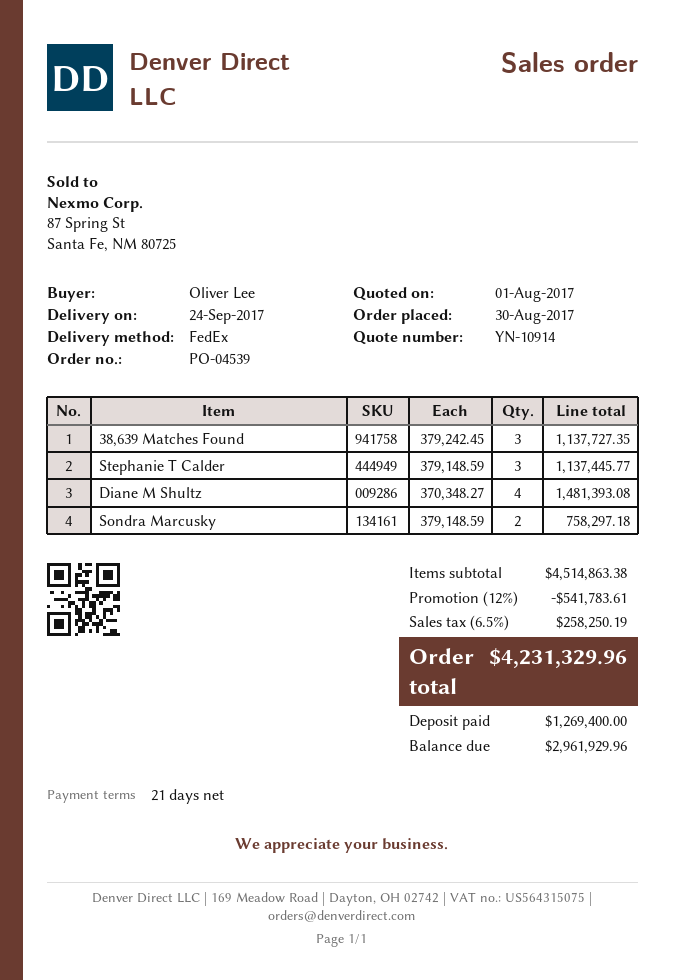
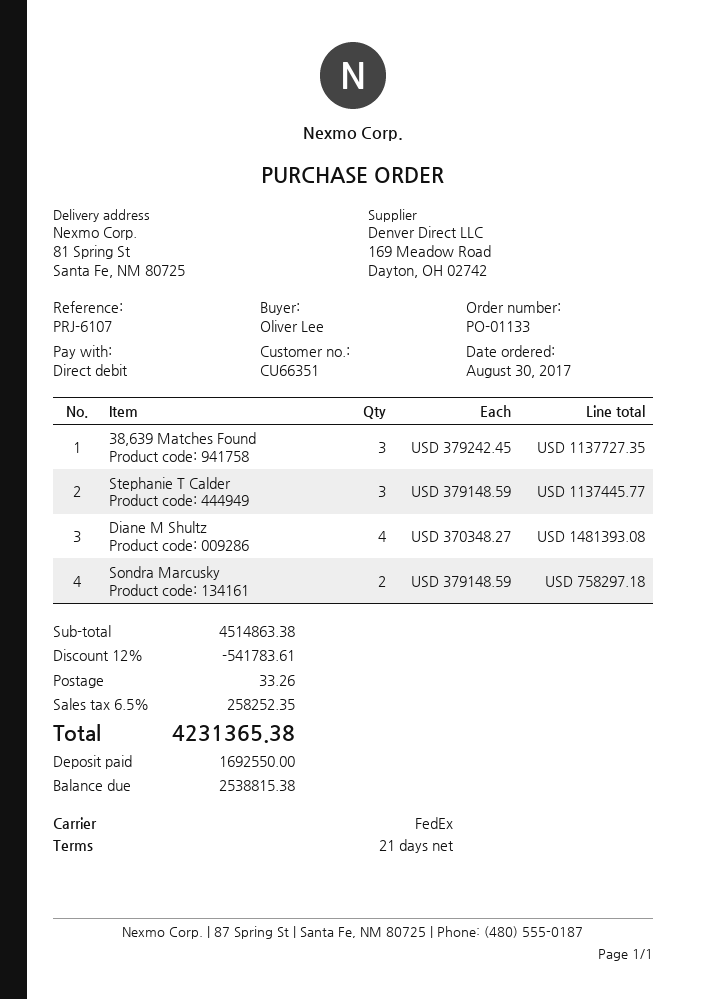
order number: PO-04539 -> PO-01133
shipping: none -> 33.26
tax: 6.5% = 258250.19 -> 6.5% = 258252.35
total: 4231329.96 -> 4231365.38
deposit: 1269400.00 -> 1692550.00
balance: 2961929.96 -> 2538815.38

